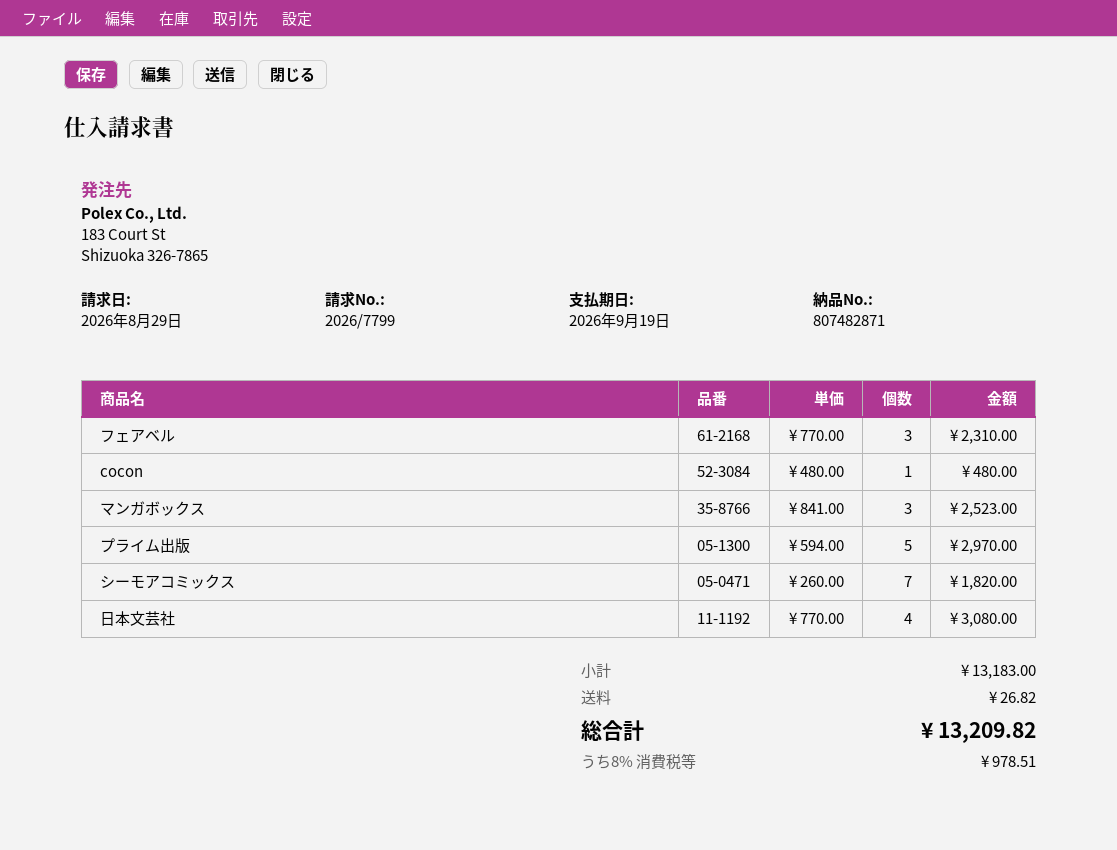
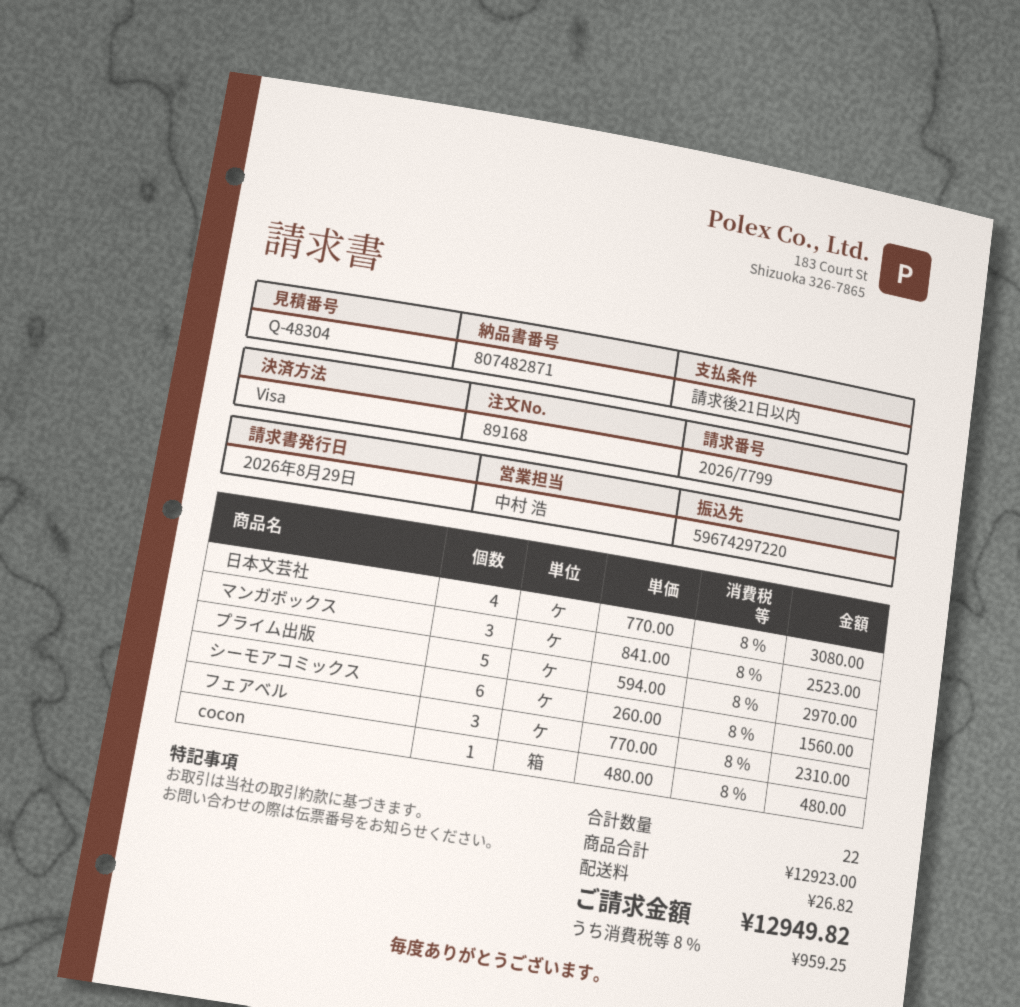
シーモアコミックス: 7 x 260.00 = 1820.00 -> 6 x 260.00 = 1560.00
subtotal: 13183.00 -> 12923.00
tax: 8% = 978.51 -> 8% = 959.25
total: 13209.82 -> 12949.82

